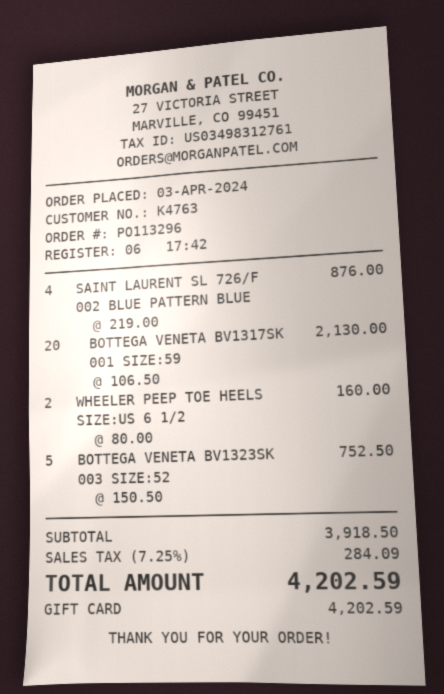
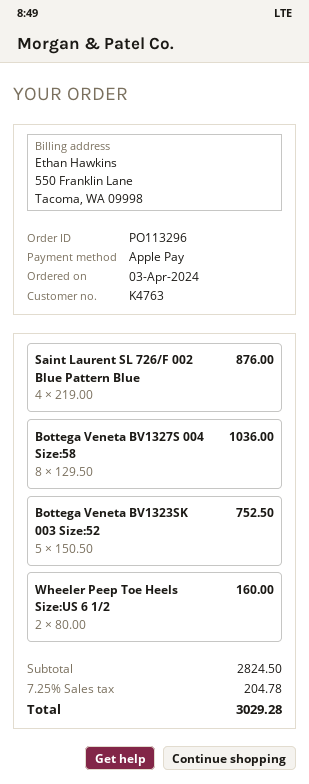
payment method: gift card -> Apple Pay
BOTTEGA VENETA BV1317SK 001 SIZE:59: 20 x 106.50 = 2130.00 -> none
Bottega Veneta BV1327S 004 Size:58: none -> 8 x 129.50 = 1036.00
subtotal: 3918.50 -> 2824.50
tax: 7.25% = 284.09 -> 7.25% = 204.78
total: 4202.59 -> 3029.28

